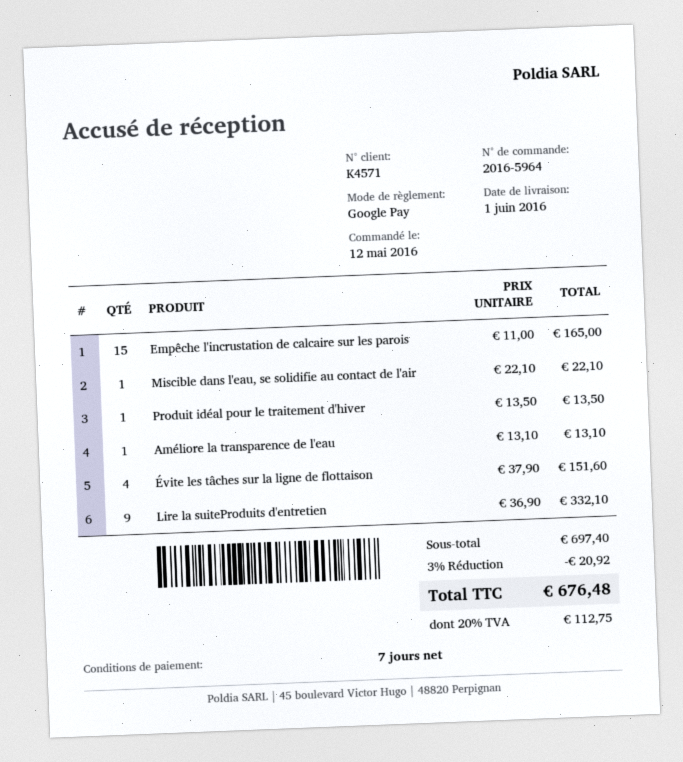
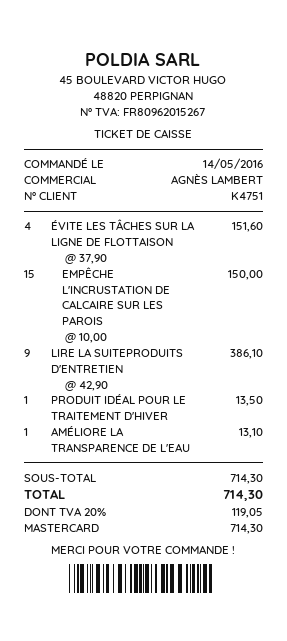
order date: 2016-05-12 -> 2016-05-14
customer number: K4571 -> K4751
payment method: Google Pay -> Mastercard
Empêche l'incrustation de calcaire sur les parois: 15 x 11.00 = 165.00 -> 15 x 10.00 = 150.00
Miscible dans l'eau, se solidifie au contact de l'air: 1 x 22.10 = 22.10 -> none
Lire la suiteProduits d'entretien: 9 x 36.90 = 332.10 -> 9 x 42.90 = 386.10
subtotal: 697.40 -> 714.30
discount: 3% = 20.92 -> none
tax: 20% = 112.75 -> 20% = 119.05
total: 676.48 -> 714.30

